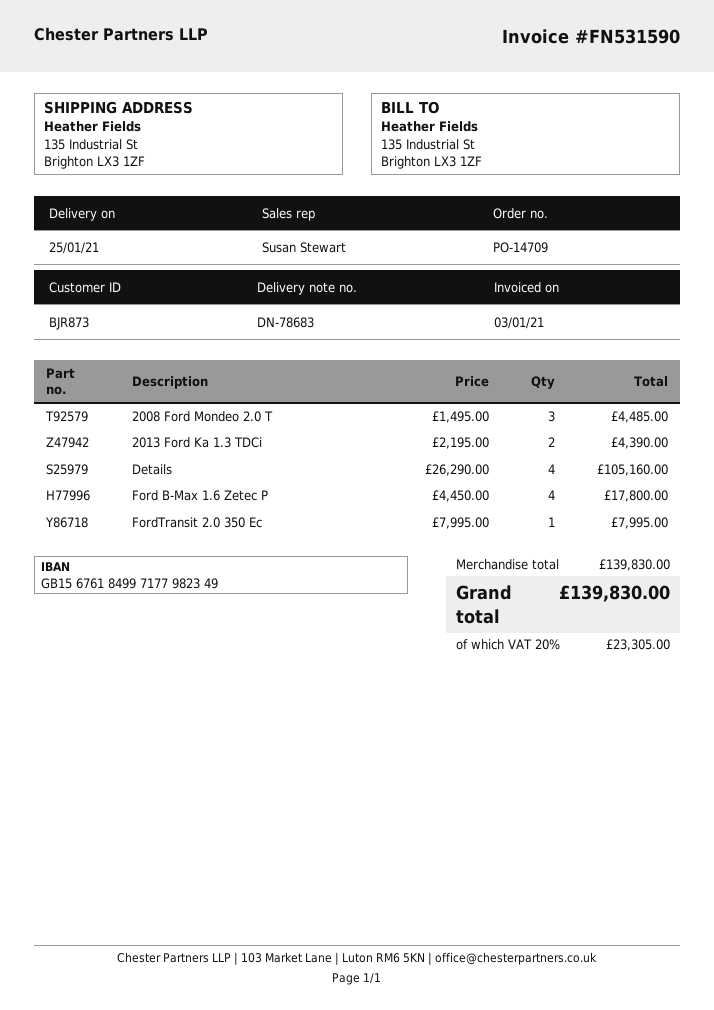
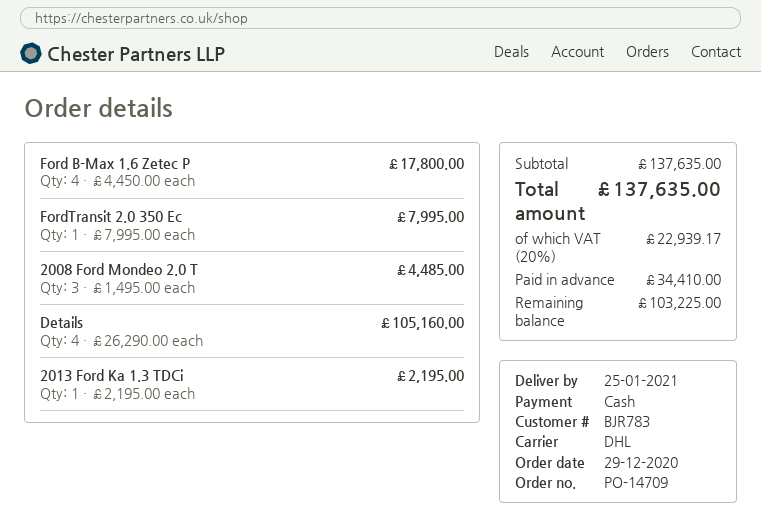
customer number: BJR873 -> BJR783
2013 Ford Ka 1.3 TDCi: 2 x 2195.00 = 4390.00 -> 1 x 2195.00 = 2195.00
subtotal: 139830.00 -> 137635.00
tax: 20% = 23305.00 -> 20% = 22939.17
total: 139830.00 -> 137635.00

